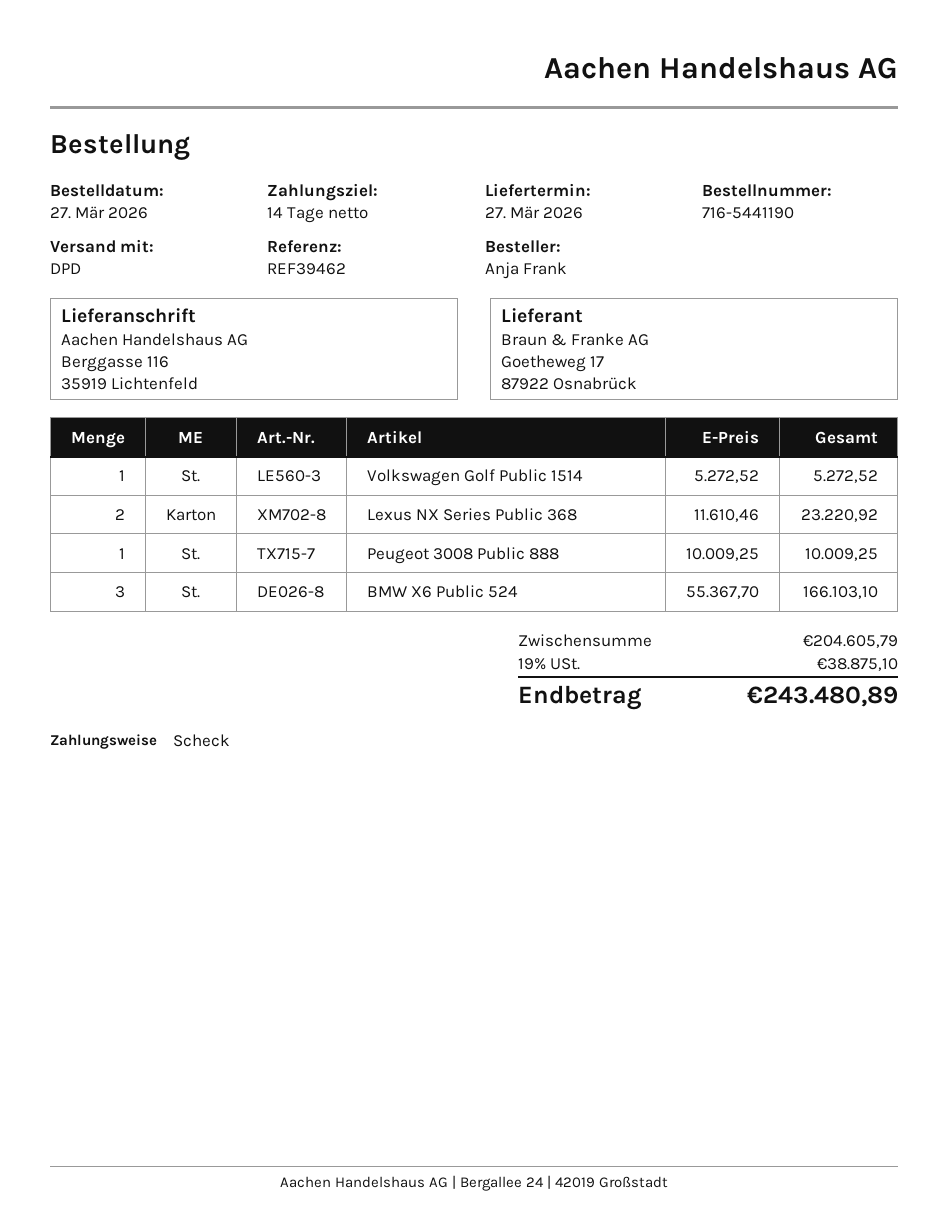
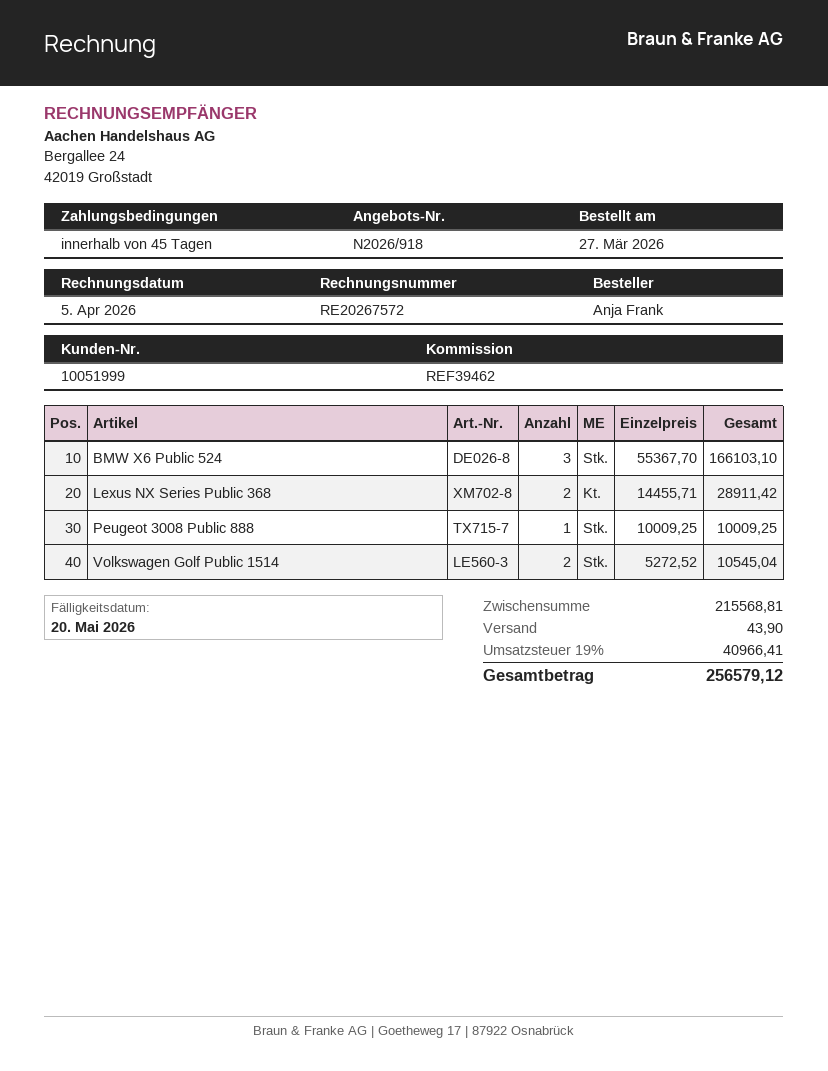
payment terms: 14 days -> 45 days
Volkswagen Golf Public 1514: 1 x 5272.52 = 5272.52 -> 2 x 5272.52 = 10545.04
Lexus NX Series Public 368: 2 x 11610.46 = 23220.92 -> 2 x 14455.71 = 28911.42
subtotal: 204605.79 -> 215568.81
shipping: none -> 43.90
tax: 19% = 38875.10 -> 19% = 40966.41
total: 243480.89 -> 256579.12

